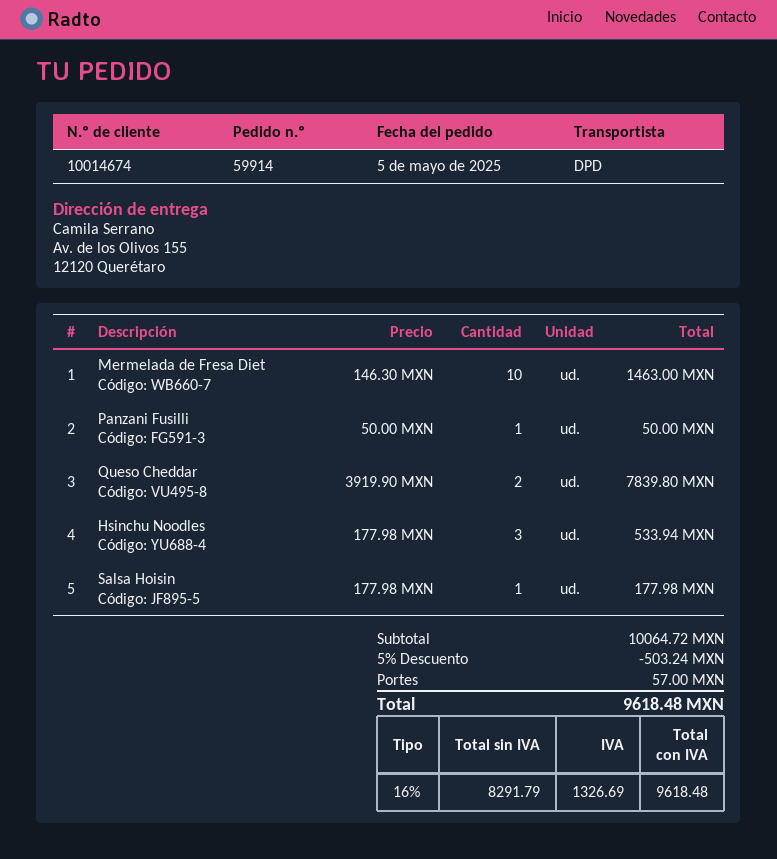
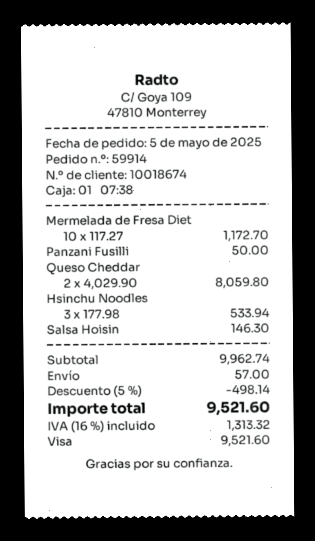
customer number: 10014674 -> 10018674
Mermelada de Fresa Diet: 10 x 146.30 = 1463.00 -> 10 x 117.27 = 1172.70
Queso Cheddar: 2 x 3919.90 = 7839.80 -> 2 x 4029.90 = 8059.80
Salsa Hoisin: 1 x 177.98 = 177.98 -> 1 x 146.30 = 146.30
subtotal: 10064.72 -> 9962.74
discount: 5% = 503.24 -> 5% = 498.14
tax: 16% = 1326.69 -> 16% = 1313.32
total: 9618.48 -> 9521.60

